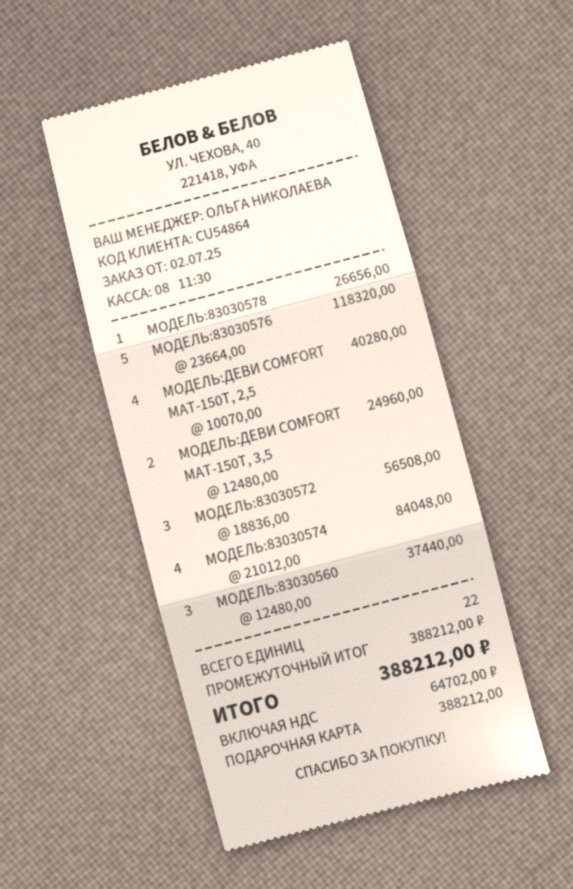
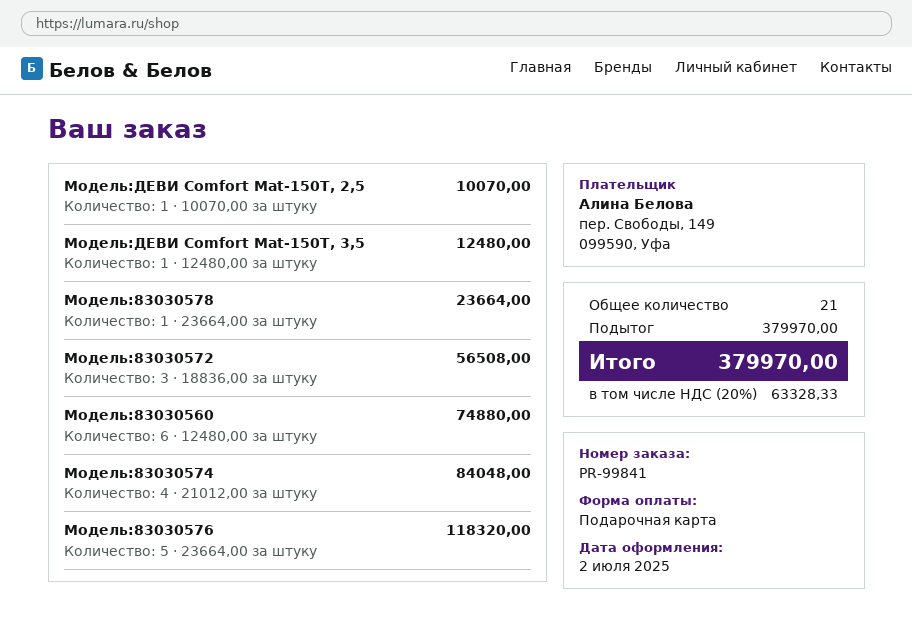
МОДЕЛЬ:83030578: 1 x 26656.00 = 26656.00 -> 1 x 23664.00 = 23664.00
МОДЕЛЬ:ДЕВИ COMFORT MAT-150T, 2,5: 4 x 10070.00 = 40280.00 -> 1 x 10070.00 = 10070.00
МОДЕЛЬ:ДЕВИ COMFORT MAT-150T, 3,5: 2 x 12480.00 = 24960.00 -> 1 x 12480.00 = 12480.00
МОДЕЛЬ:83030560: 3 x 12480.00 = 37440.00 -> 6 x 12480.00 = 74880.00
total quantity: 22 -> 21
subtotal: 388212.00 -> 379970.00
tax: 64702.00 -> 63328.33
total: 388212.00 -> 379970.00

